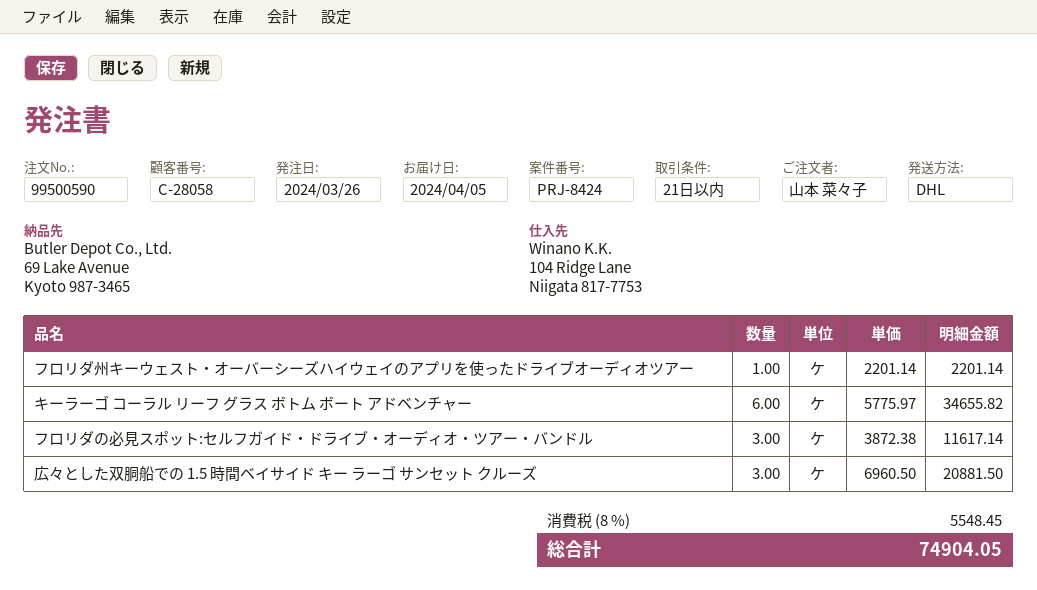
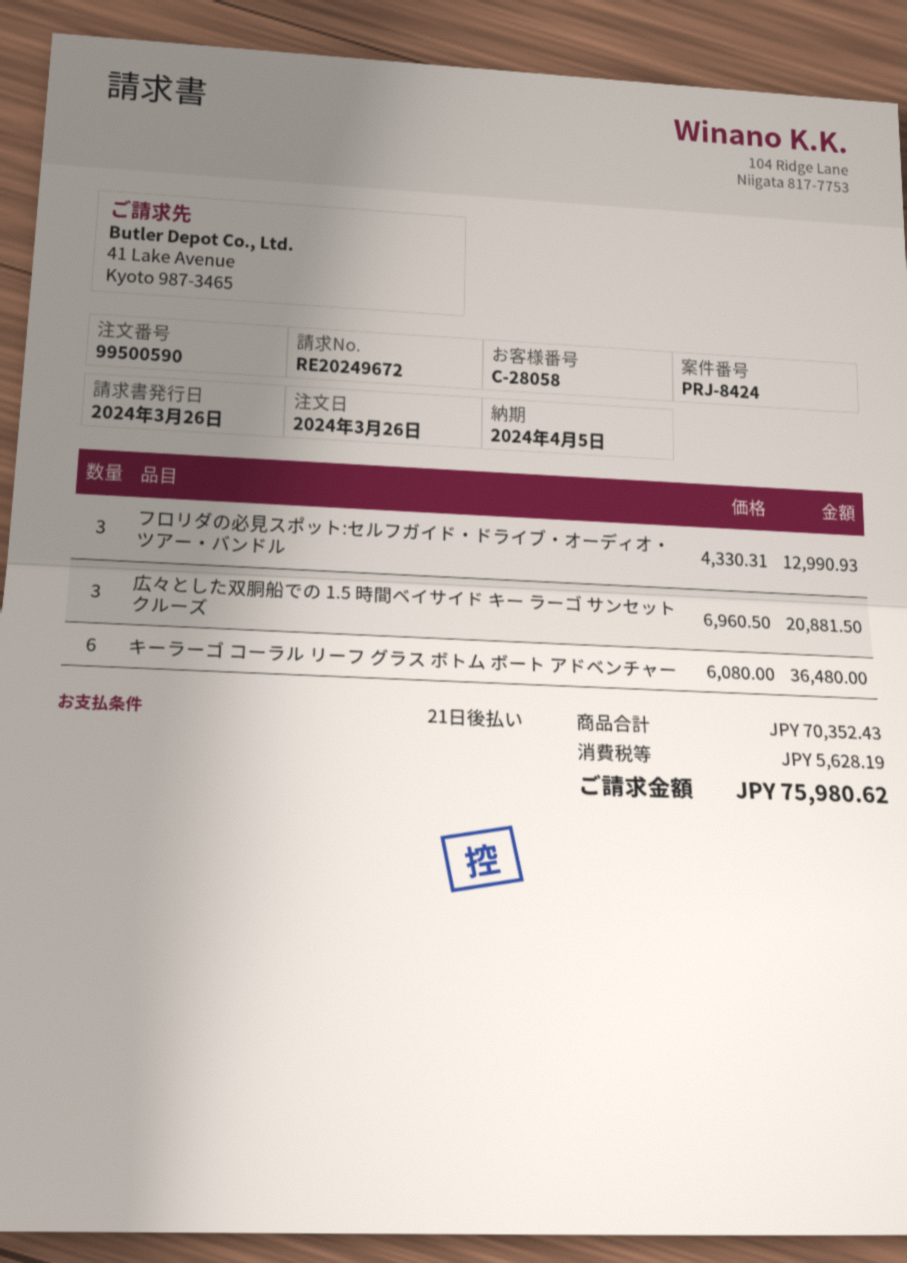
フロリダ州キーウェスト・オーバーシーズハイウェイのアプリを使ったドライブオーディオツアー: 1 x 2201.14 = 2201.14 -> none
キーラーゴ コーラル リーフ グラス ボトム ボート アドベンチャー: 6 x 5775.97 = 34655.82 -> 6 x 6080.00 = 36480.00
フロリダの必見スポット:セルフガイド・ドライブ・オーディオ・ツアー・バンドル: 3 x 3872.38 = 11617.14 -> 3 x 4330.31 = 12990.93
tax: 5548.45 -> 5628.19
total: 74904.05 -> 75980.62

